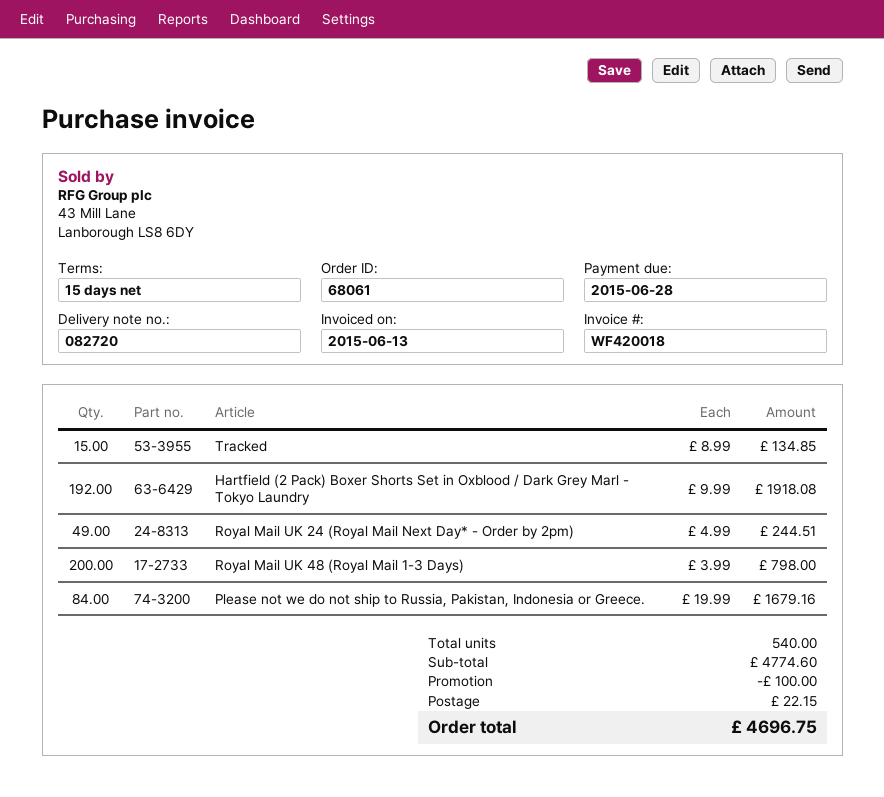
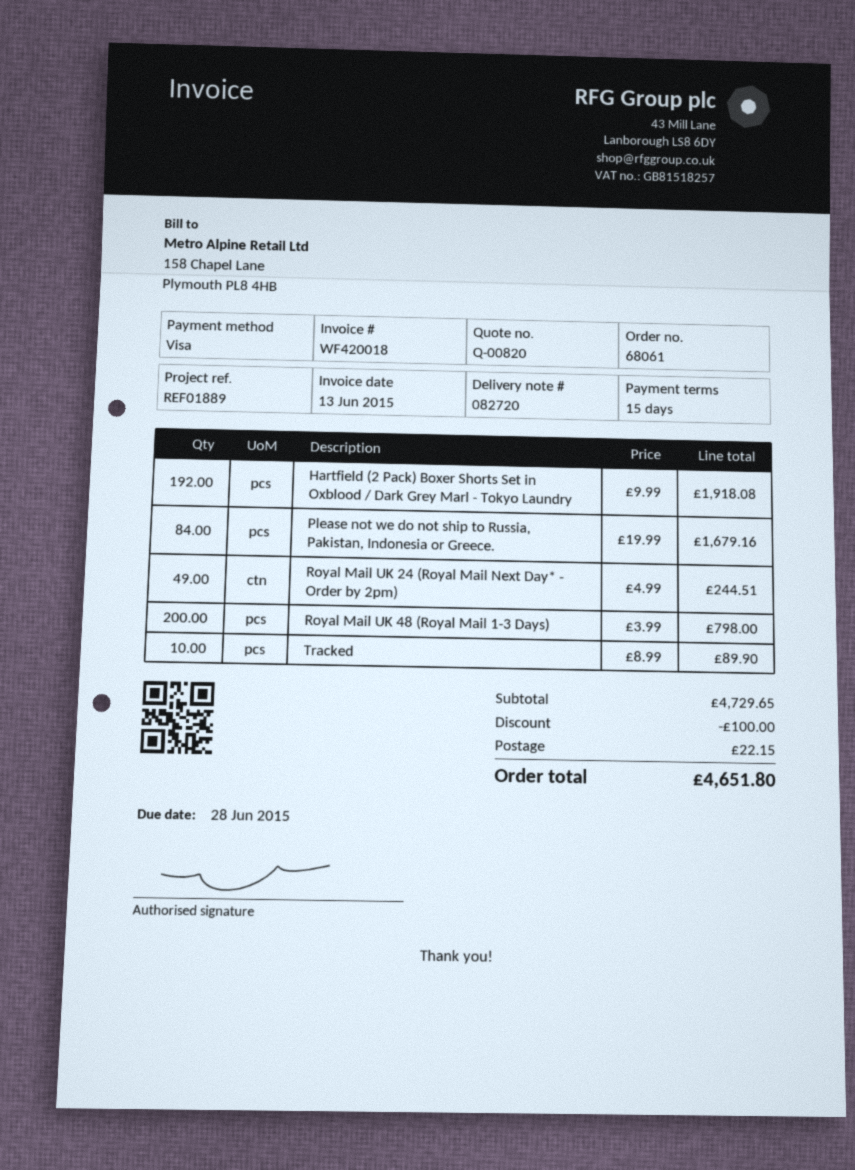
Tracked: 15 x 8.99 = 134.85 -> 10 x 8.99 = 89.90
subtotal: 4774.60 -> 4729.65
total: 4696.75 -> 4651.80

